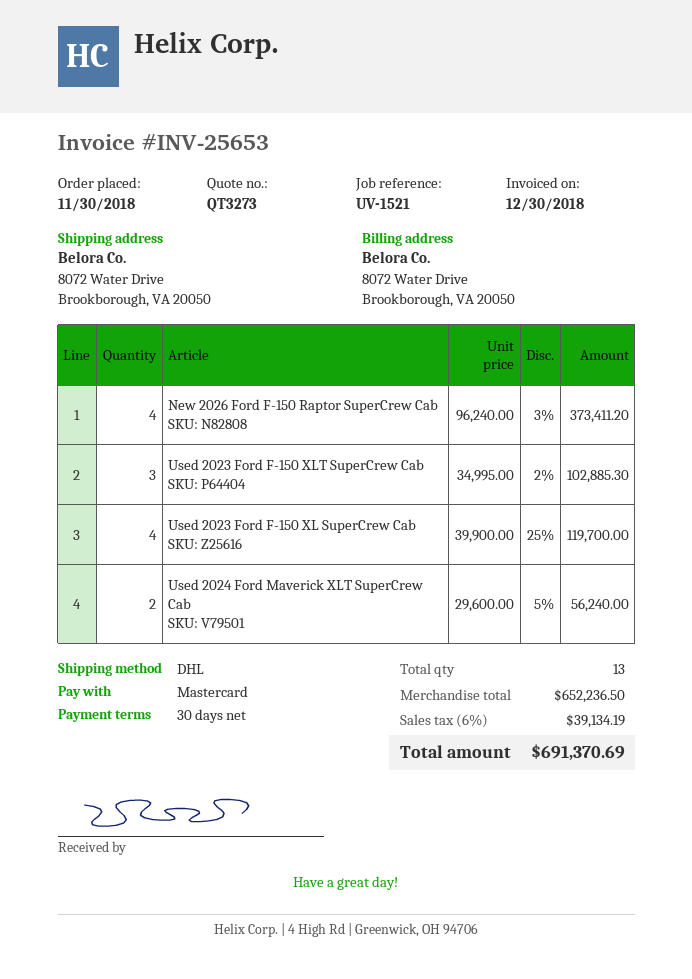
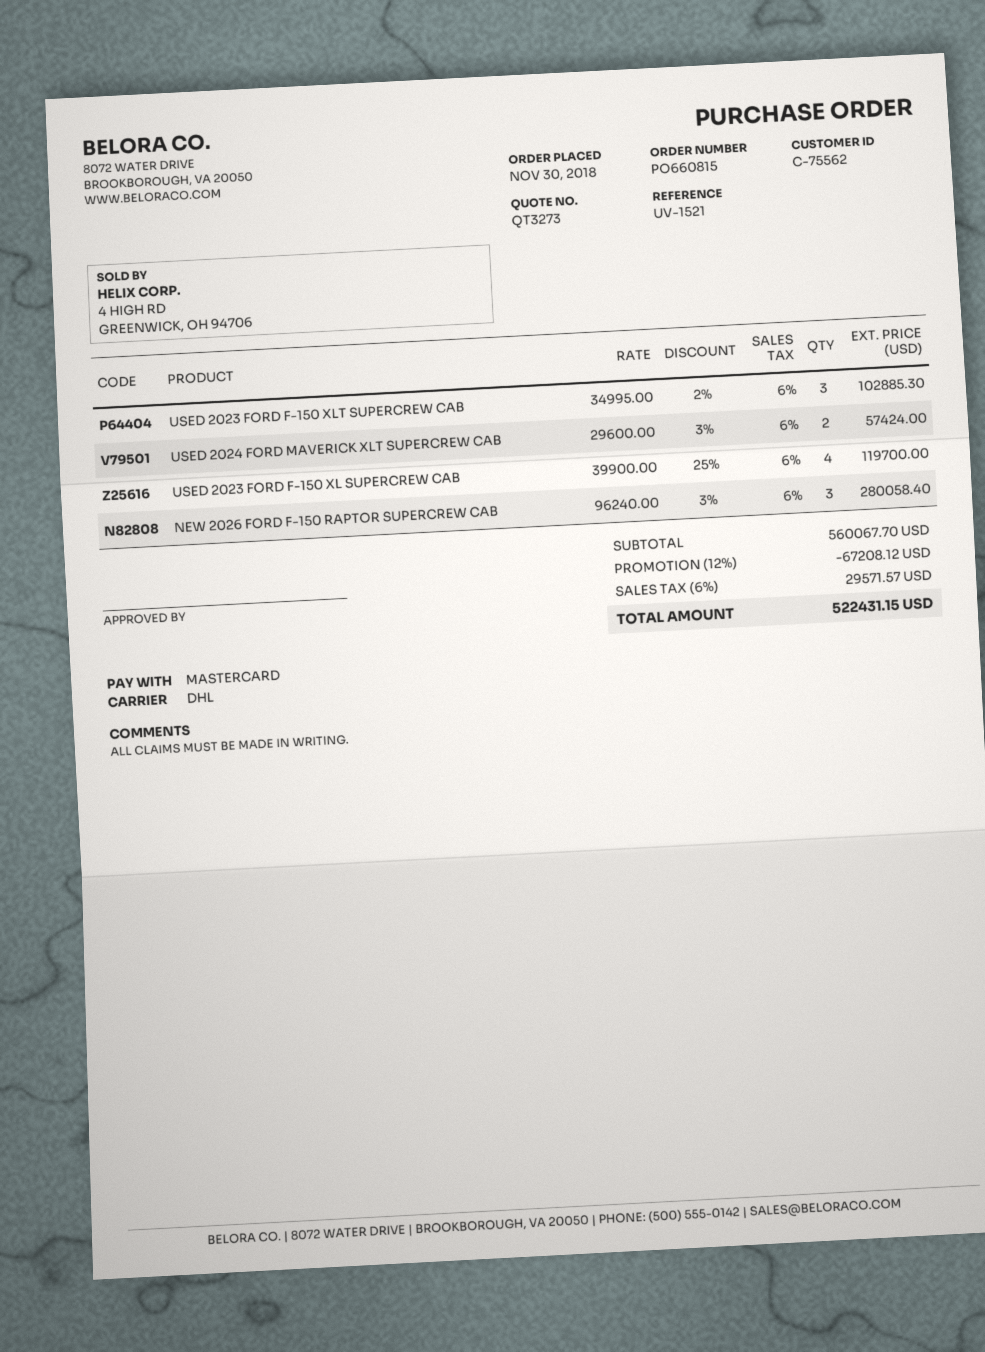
New 2026 Ford F-150 Raptor SuperCrew Cab: 4 x 96240.00 - 3% = 373411.20 -> 3 x 96240.00 - 3% = 280058.40
Used 2024 Ford Maverick XLT SuperCrew Cab: 2 x 29600.00 - 5% = 56240.00 -> 2 x 29600.00 - 3% = 57424.00
subtotal: 652236.50 -> 560067.70
discount: none -> 12% = 67208.12
tax: 6% = 39134.19 -> 6% = 29571.57
total: 691370.69 -> 522431.15

